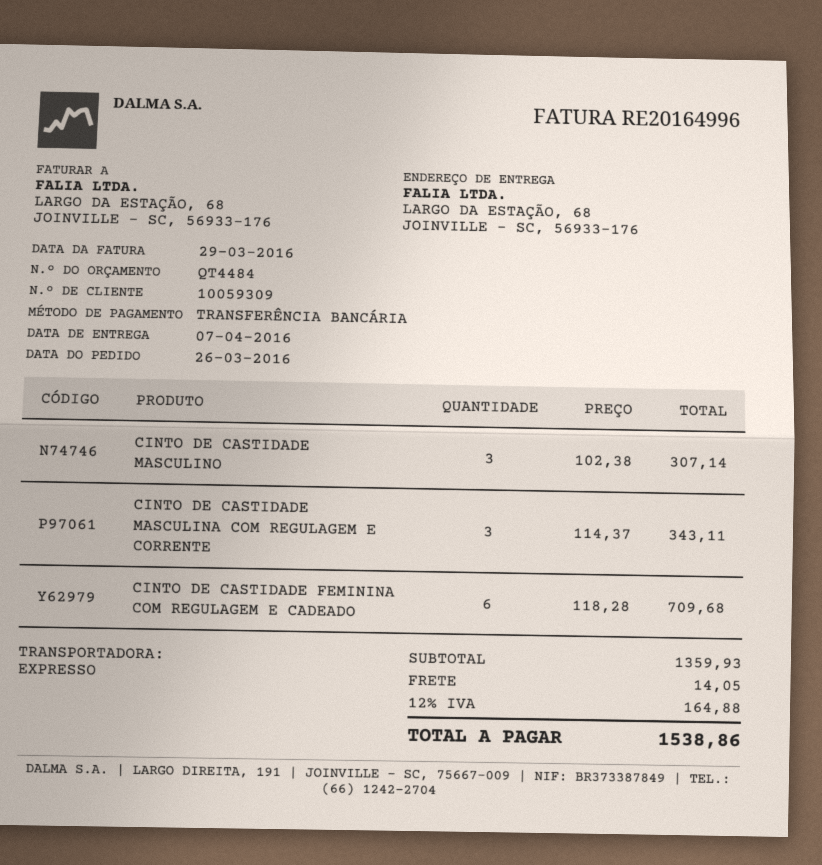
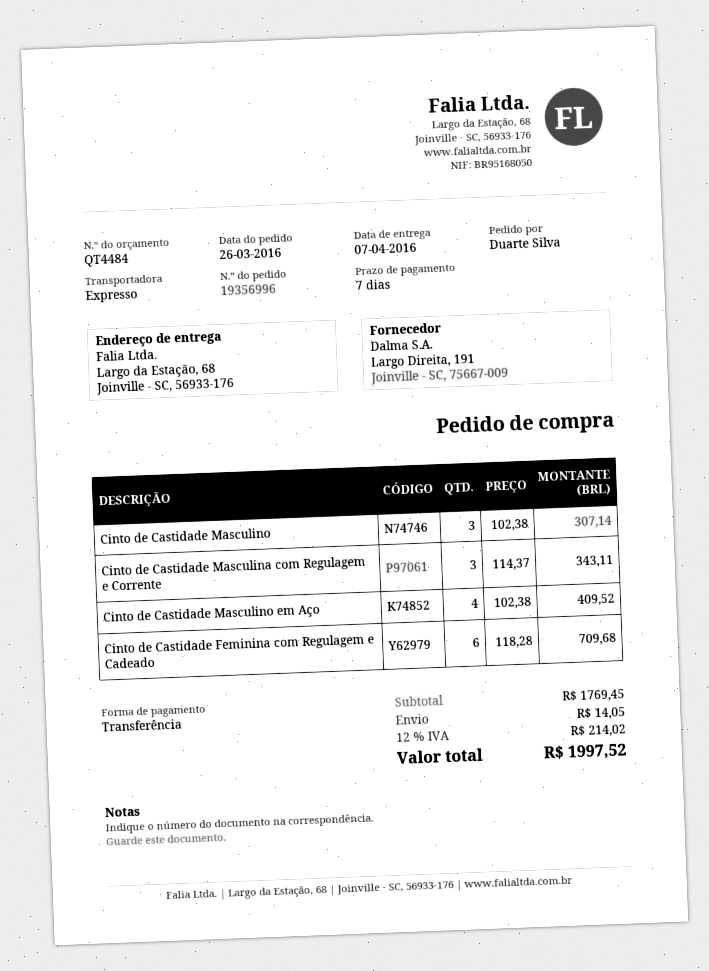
Cinto de Castidade Masculino em Aço: none -> 4 x 102.38 = 409.52
subtotal: 1359.93 -> 1769.45
tax: 12% = 164.88 -> 12% = 214.02
total: 1538.86 -> 1997.52

